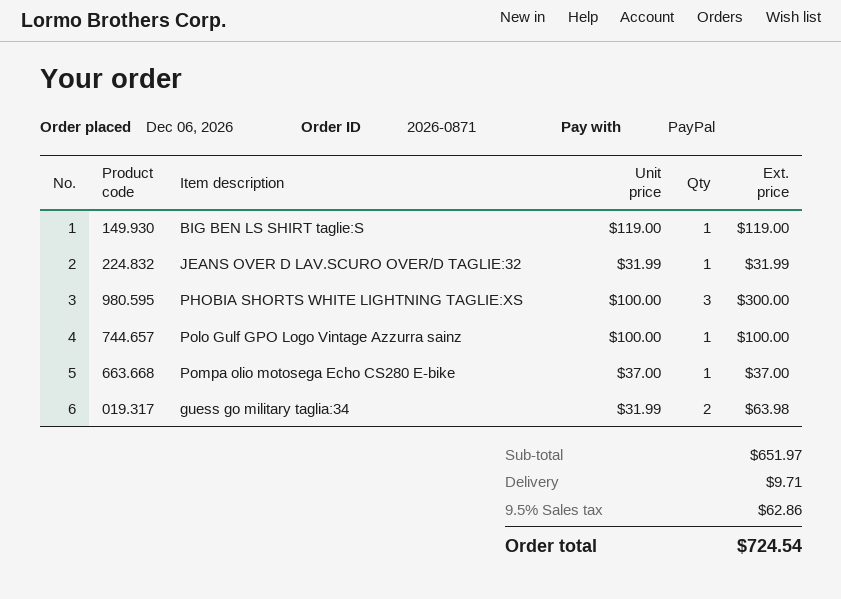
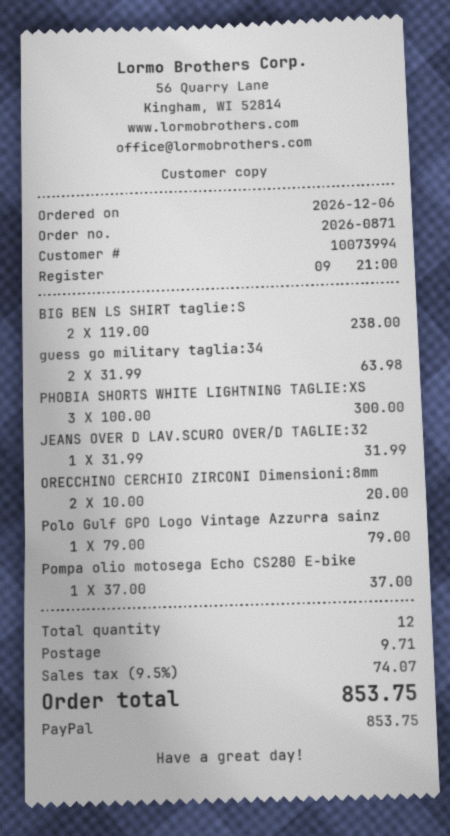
BIG BEN LS SHIRT taglie:S: 1 x 119.00 = 119.00 -> 2 x 119.00 = 238.00
Polo Gulf GPO Logo Vintage Azzurra sainz: 1 x 100.00 = 100.00 -> 1 x 79.00 = 79.00
ORECCHINO CERCHIO ZIRCONI Dimensioni:8mm: none -> 2 x 10.00 = 20.00
tax: 9.5% = 62.86 -> 9.5% = 74.07
total: 724.54 -> 853.75

